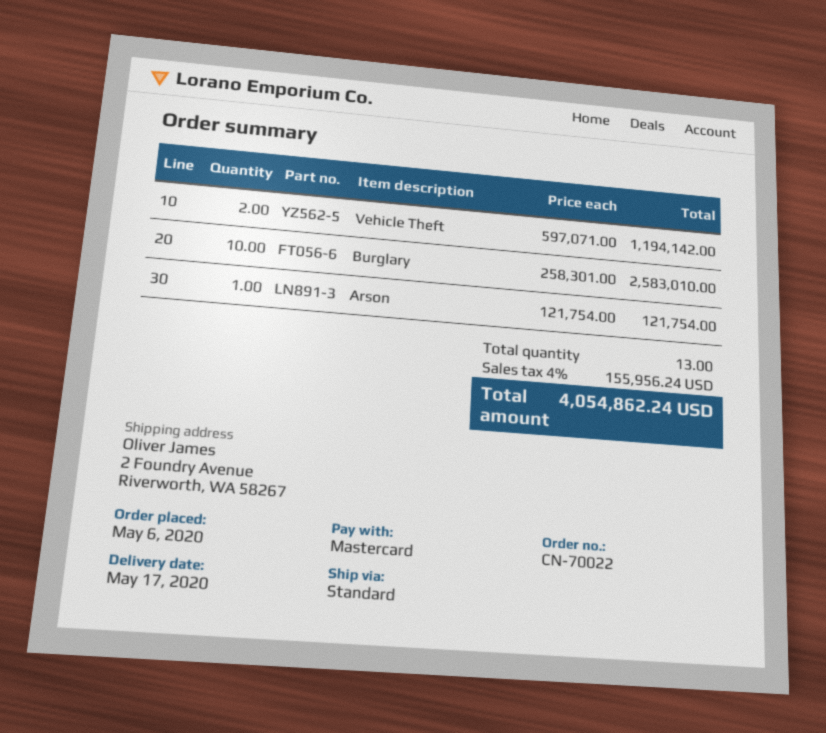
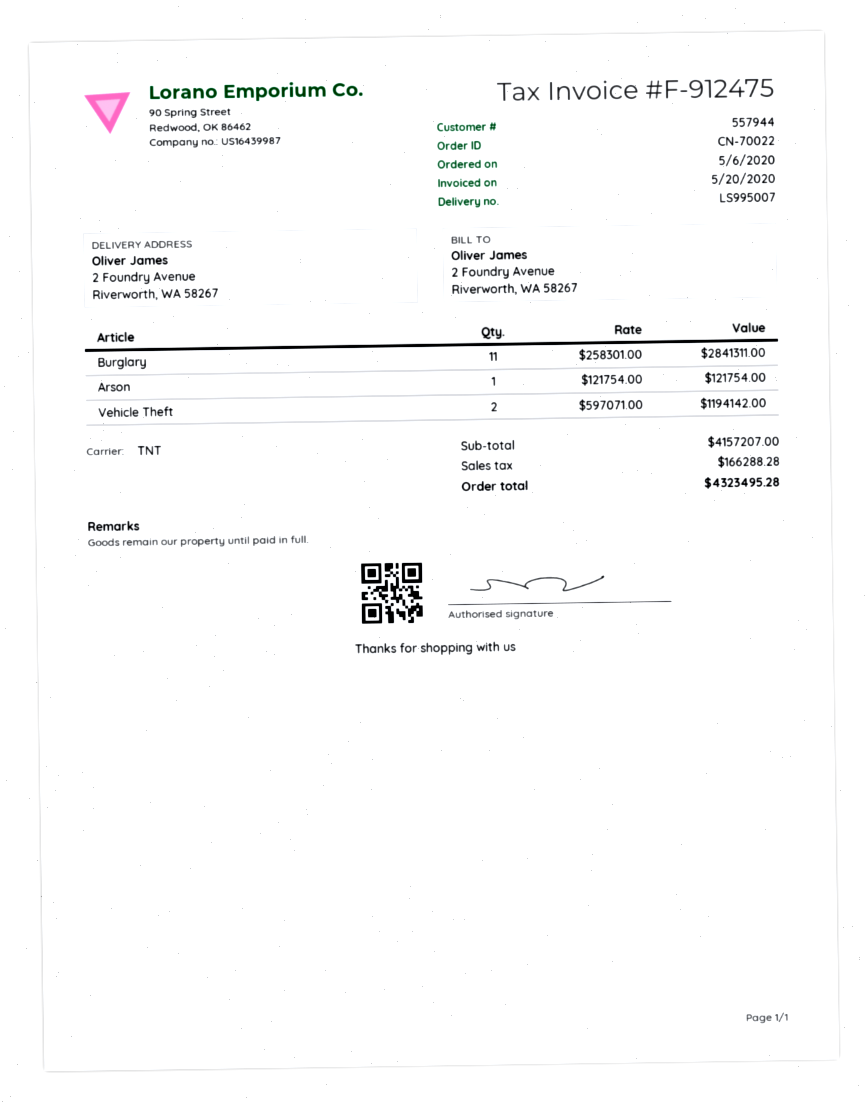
shipping method: standard -> TNT
Burglary: 10 x 258301.00 = 2583010.00 -> 11 x 258301.00 = 2841311.00
tax: 155956.24 -> 166288.28
total: 4054862.24 -> 4323495.28

